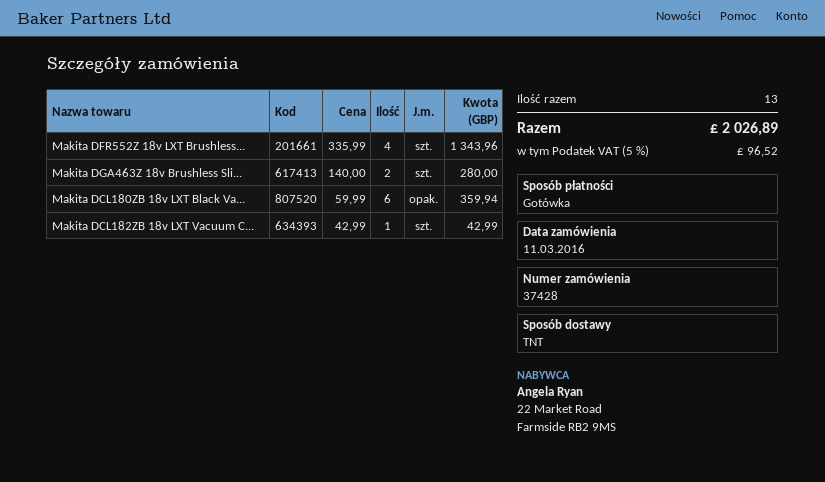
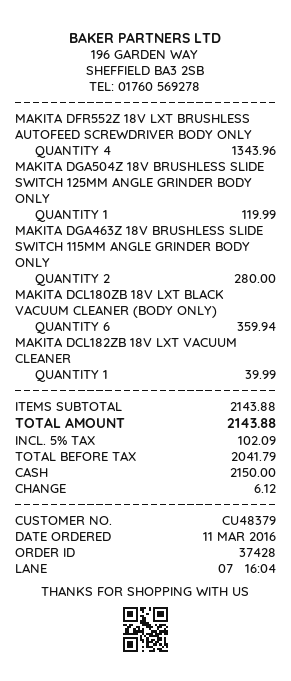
Makita DCL182ZB 18v LXT Vacuum C...: 1 for 42.99 -> 1 for 39.99
MAKITA DGA504Z 18V BRUSHLESS SLIDE SWITCH 125MM ANGLE GRINDER BODY ONLY: none -> 1 for 119.99
tax: 5% = 96.52 -> 5% = 102.09
total: 2026.89 -> 2143.88

